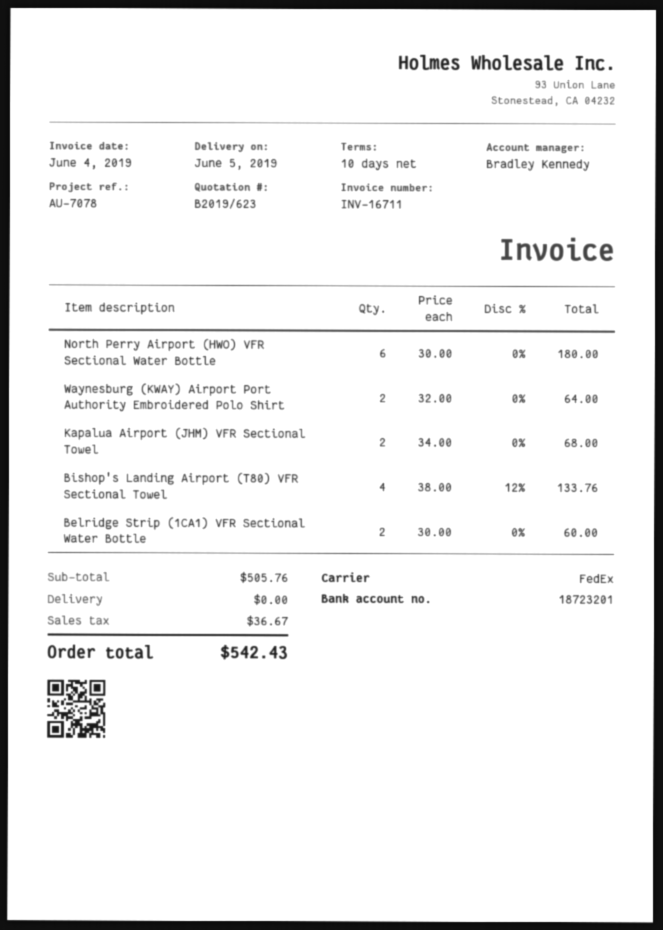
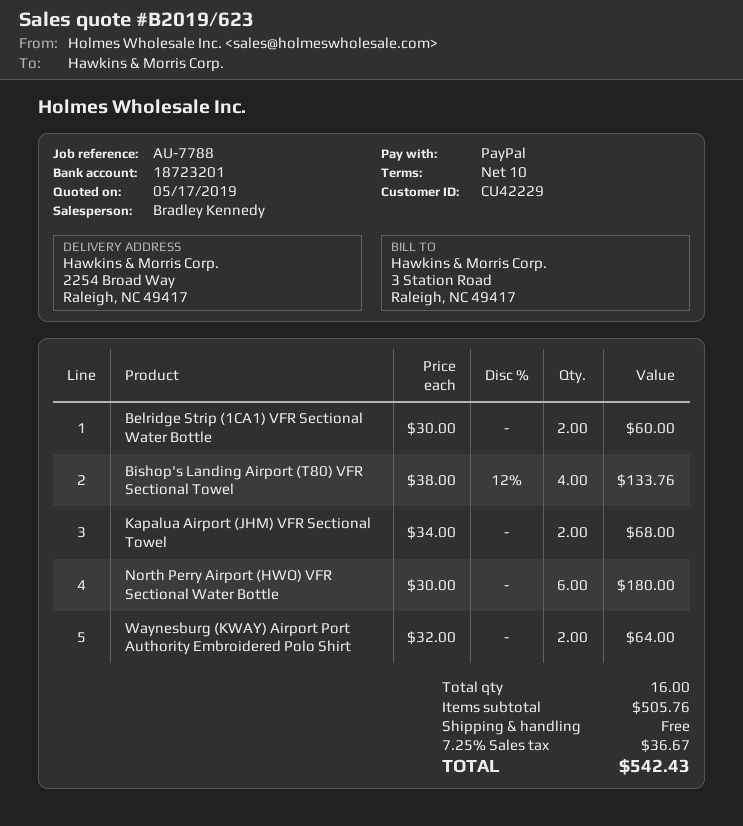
reference: AU-7078 -> AU-7788

